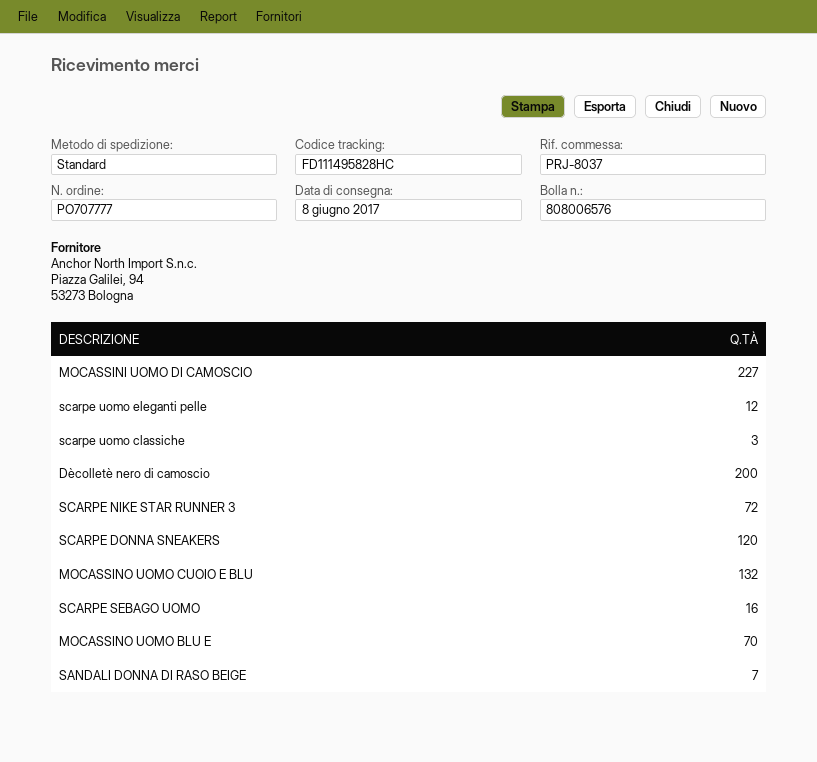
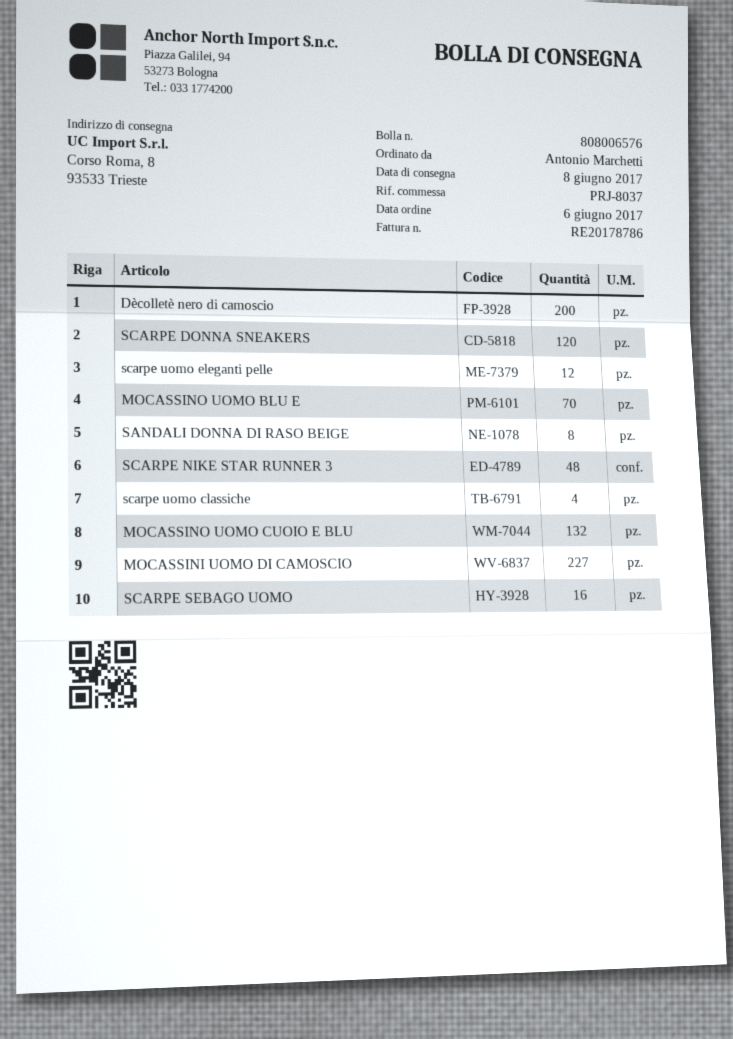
scarpe uomo classiche: 3 -> 4
SCARPE NIKE STAR RUNNER 3: 72 -> 48
SANDALI DONNA DI RASO BEIGE: 7 -> 8

